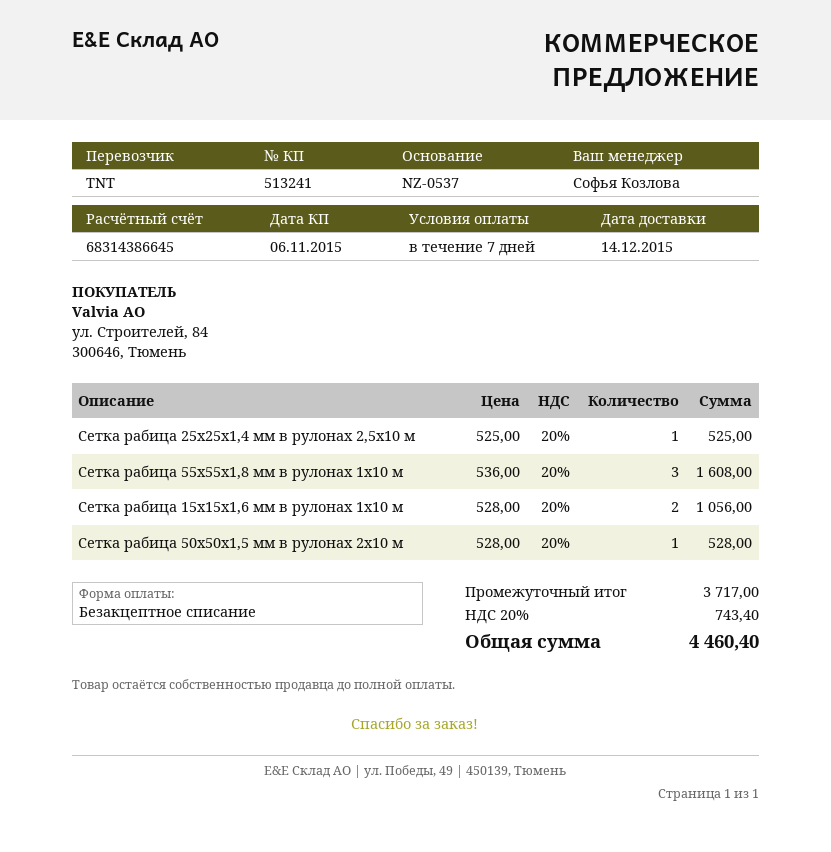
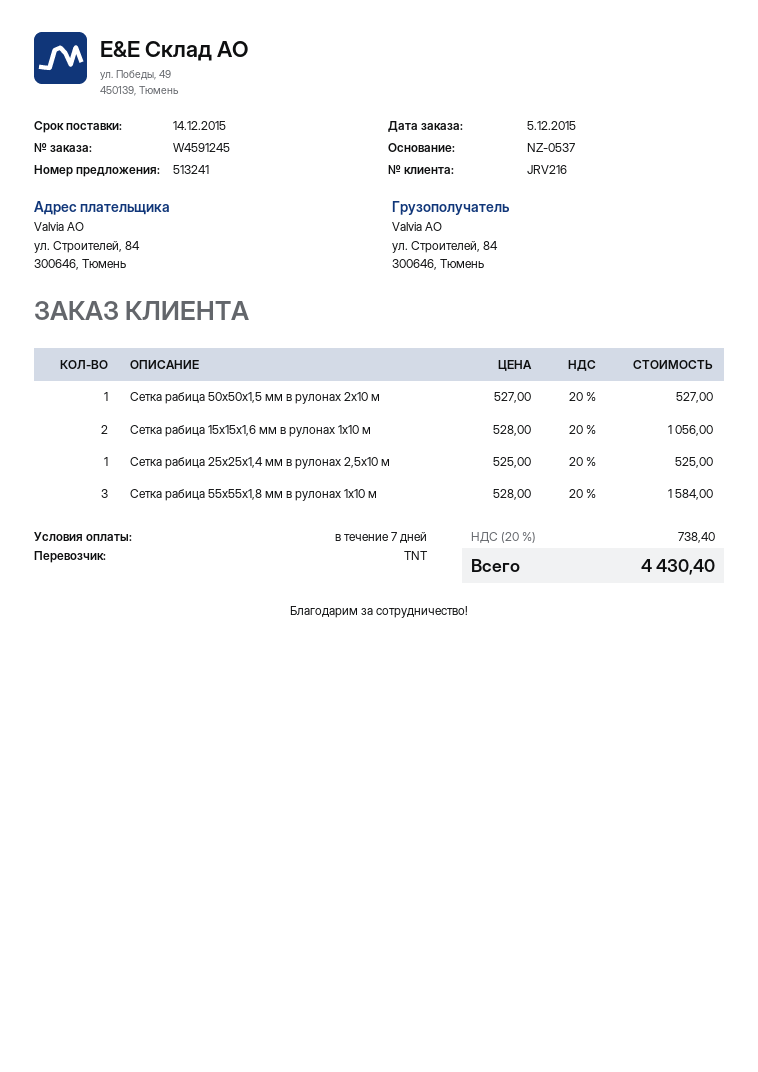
Сетка рабица 55х55х1,8 мм в рулонах 1х10 м: 3 x 536.00 = 1608.00 -> 3 x 528.00 = 1584.00
Сетка рабица 50х50х1,5 мм в рулонах 2х10 м: 1 x 528.00 = 528.00 -> 1 x 527.00 = 527.00
tax: 20% = 743.40 -> 20% = 738.40
total: 4460.40 -> 4430.40

